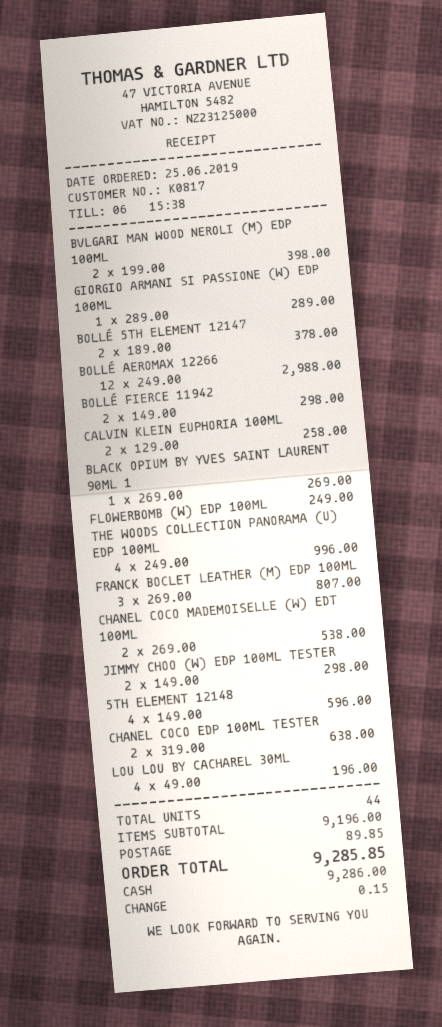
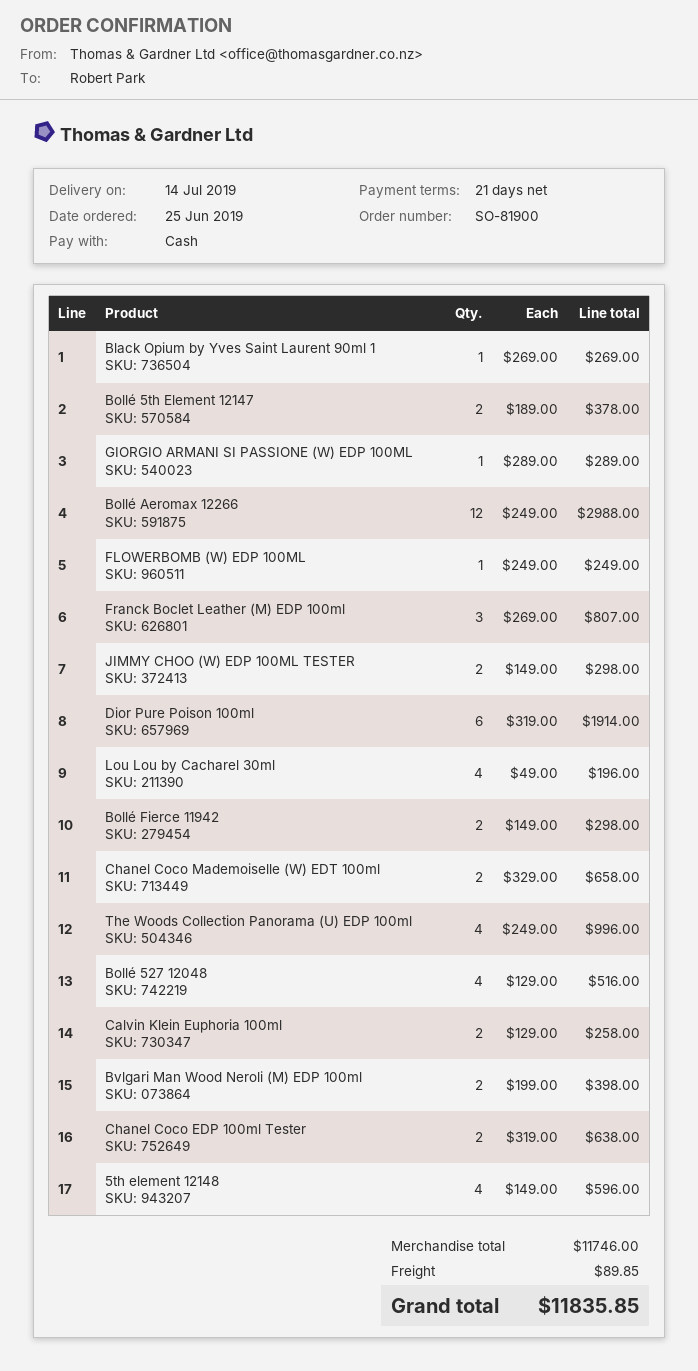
CHANEL COCO MADEMOISELLE (W) EDT 100ML: 2 x 269.00 = 538.00 -> 2 x 329.00 = 658.00
Dior Pure Poison 100ml: none -> 6 x 319.00 = 1914.00
Bollé 527 12048: none -> 4 x 129.00 = 516.00
subtotal: 9196.00 -> 11746.00
total: 9285.85 -> 11835.85

